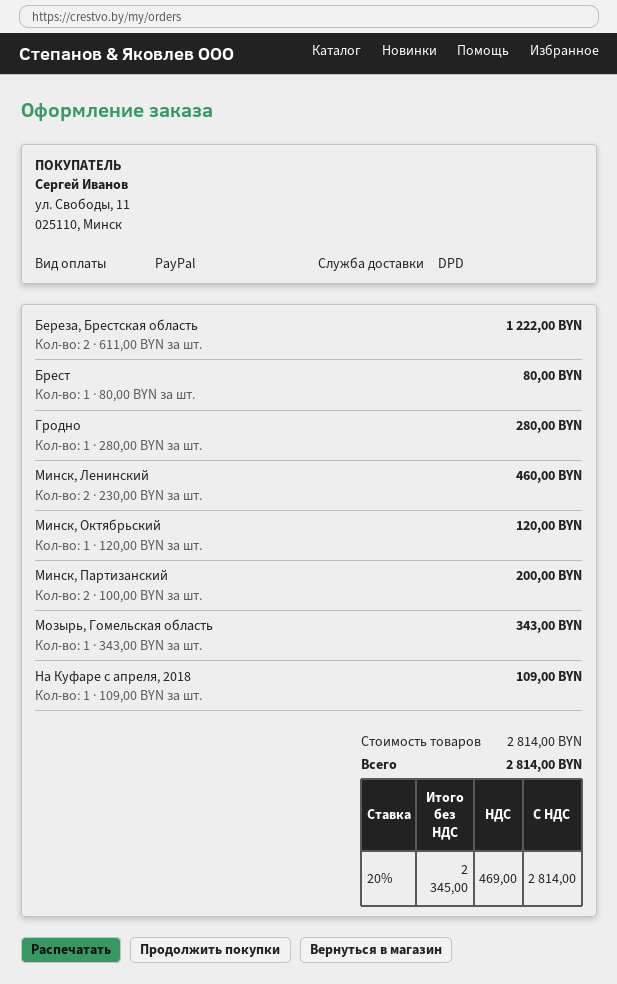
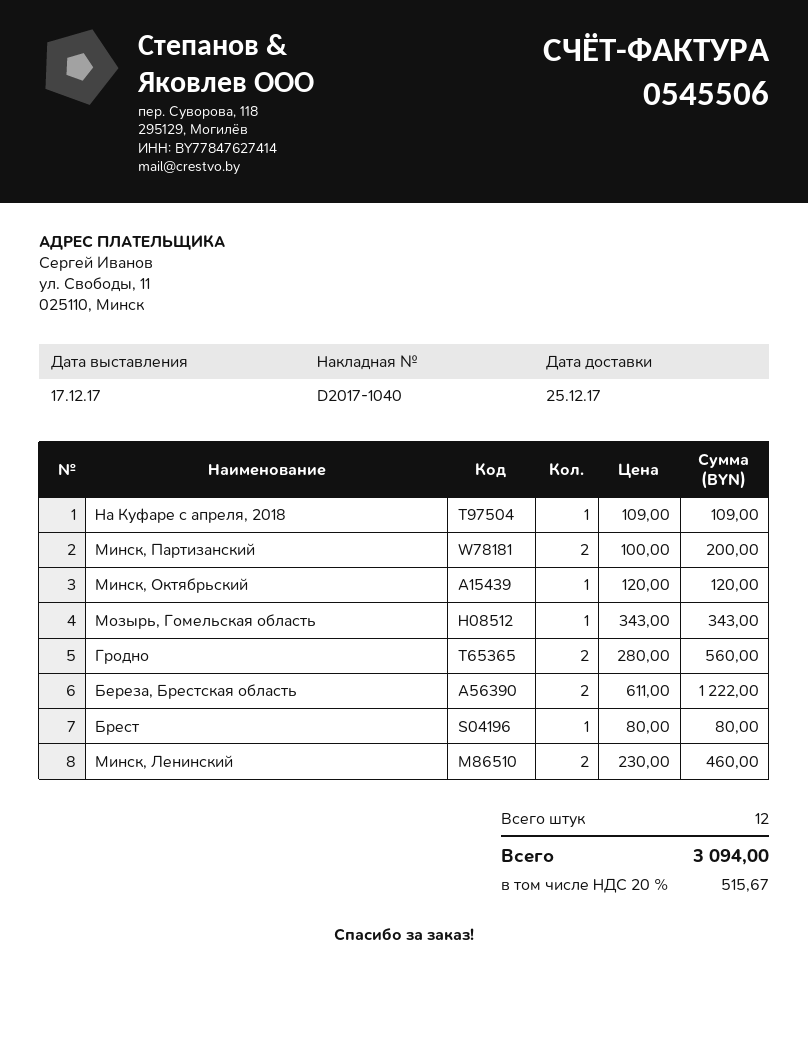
Гродно: 1 x 280.00 = 280.00 -> 2 x 280.00 = 560.00
tax: 20% = 469.00 -> 20% = 515.67
total: 2814.00 -> 3094.00

